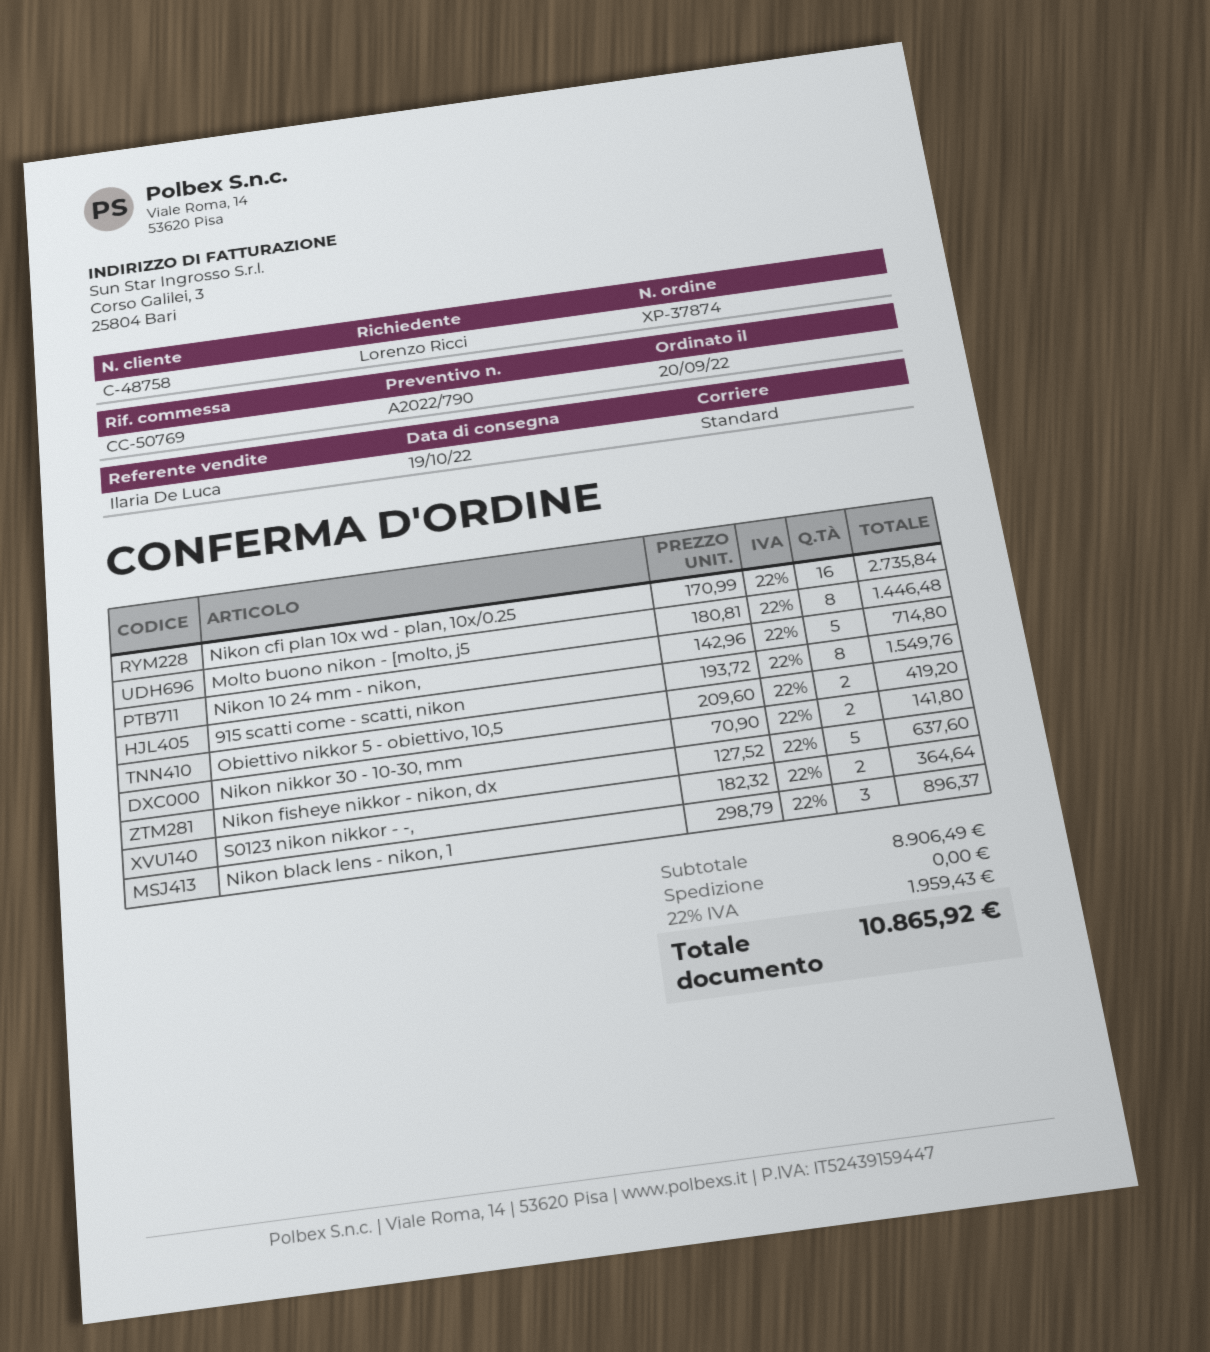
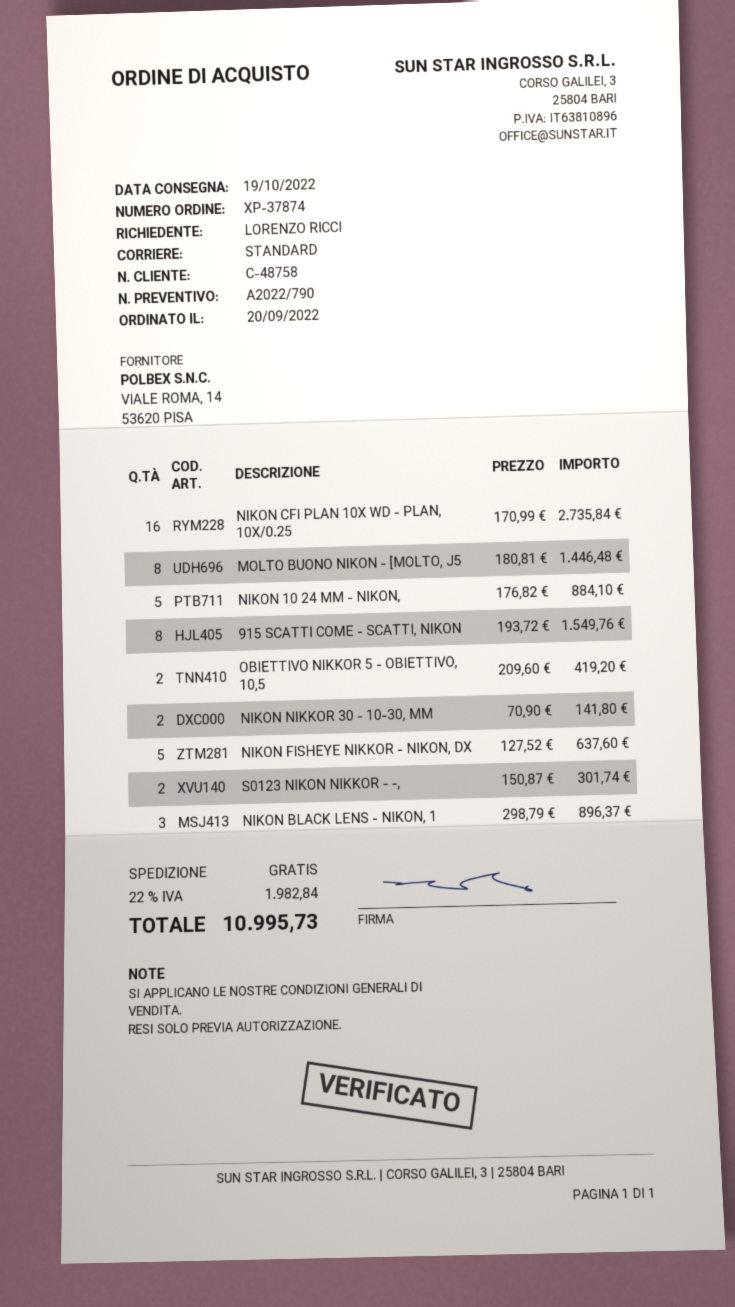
Nikon 10 24 mm - nikon,: 5 x 142.96 = 714.80 -> 5 x 176.82 = 884.10
S0123 nikon nikkor - -,: 2 x 182.32 = 364.64 -> 2 x 150.87 = 301.74
tax: 22% = 1959.43 -> 22% = 1982.84
total: 10865.92 -> 10995.73

